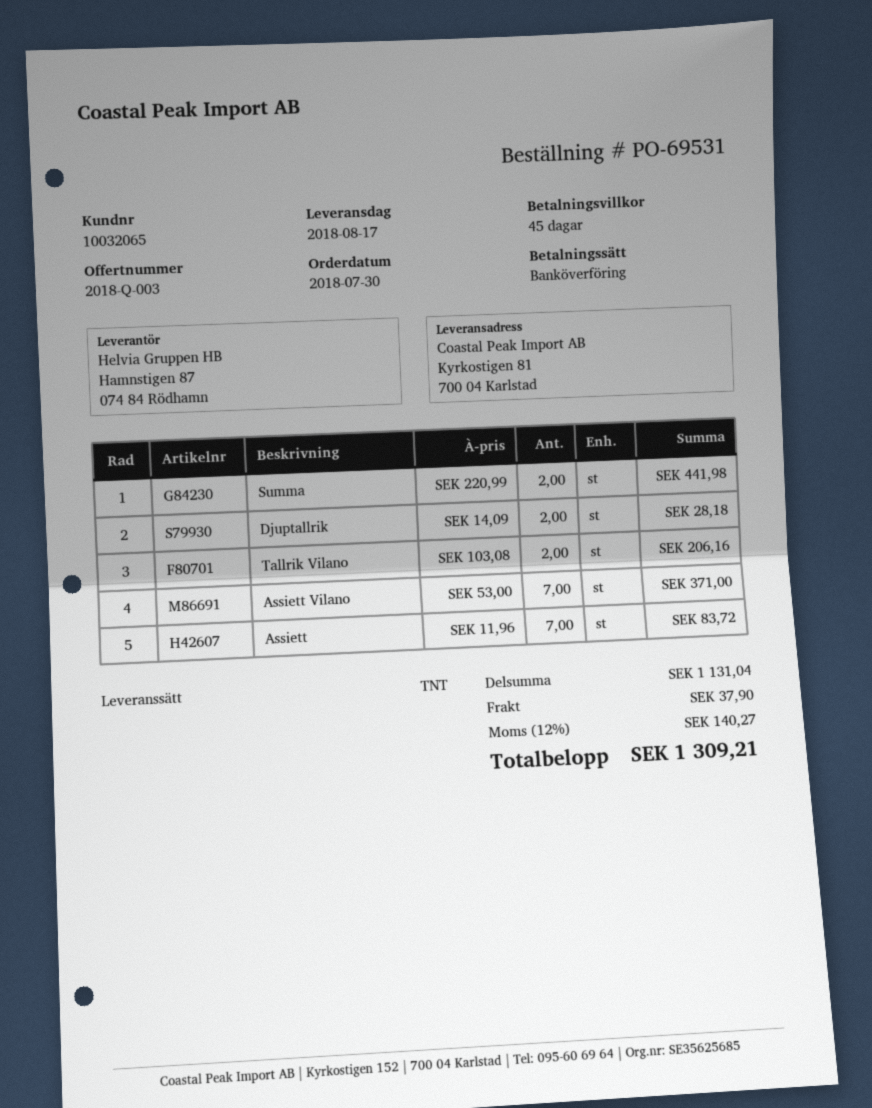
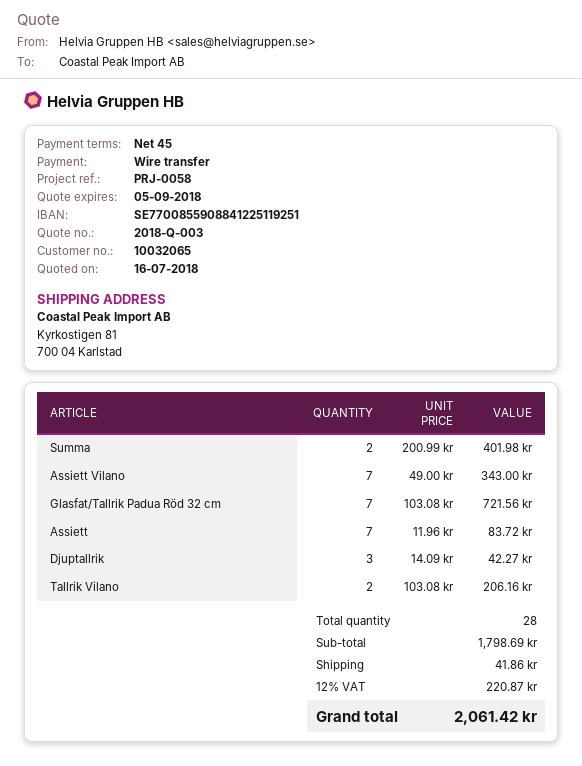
Summa: 2 x 220.99 = 441.98 -> 2 x 200.99 = 401.98
Djuptallrik: 2 x 14.09 = 28.18 -> 3 x 14.09 = 42.27
Assiett Vilano: 7 x 53.00 = 371.00 -> 7 x 49.00 = 343.00
Glasfat/Tallrik Padua Röd 32 cm: none -> 7 x 103.08 = 721.56
subtotal: 1131.04 -> 1798.69
shipping: 37.90 -> 41.86
tax: 12% = 140.27 -> 12% = 220.87
total: 1309.21 -> 2061.42

